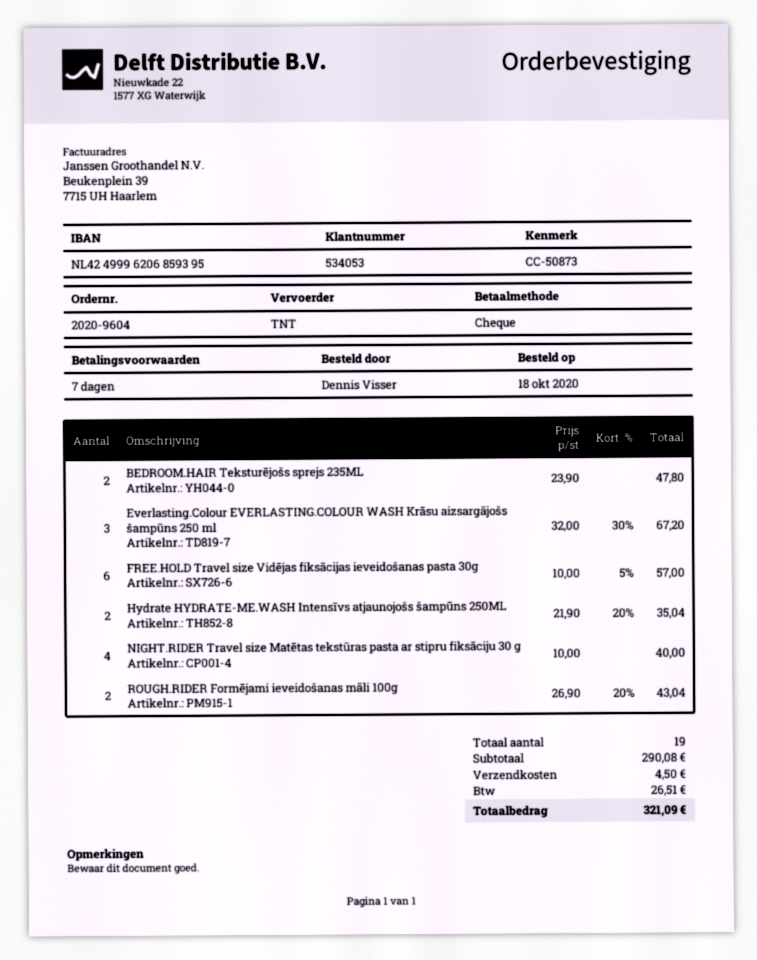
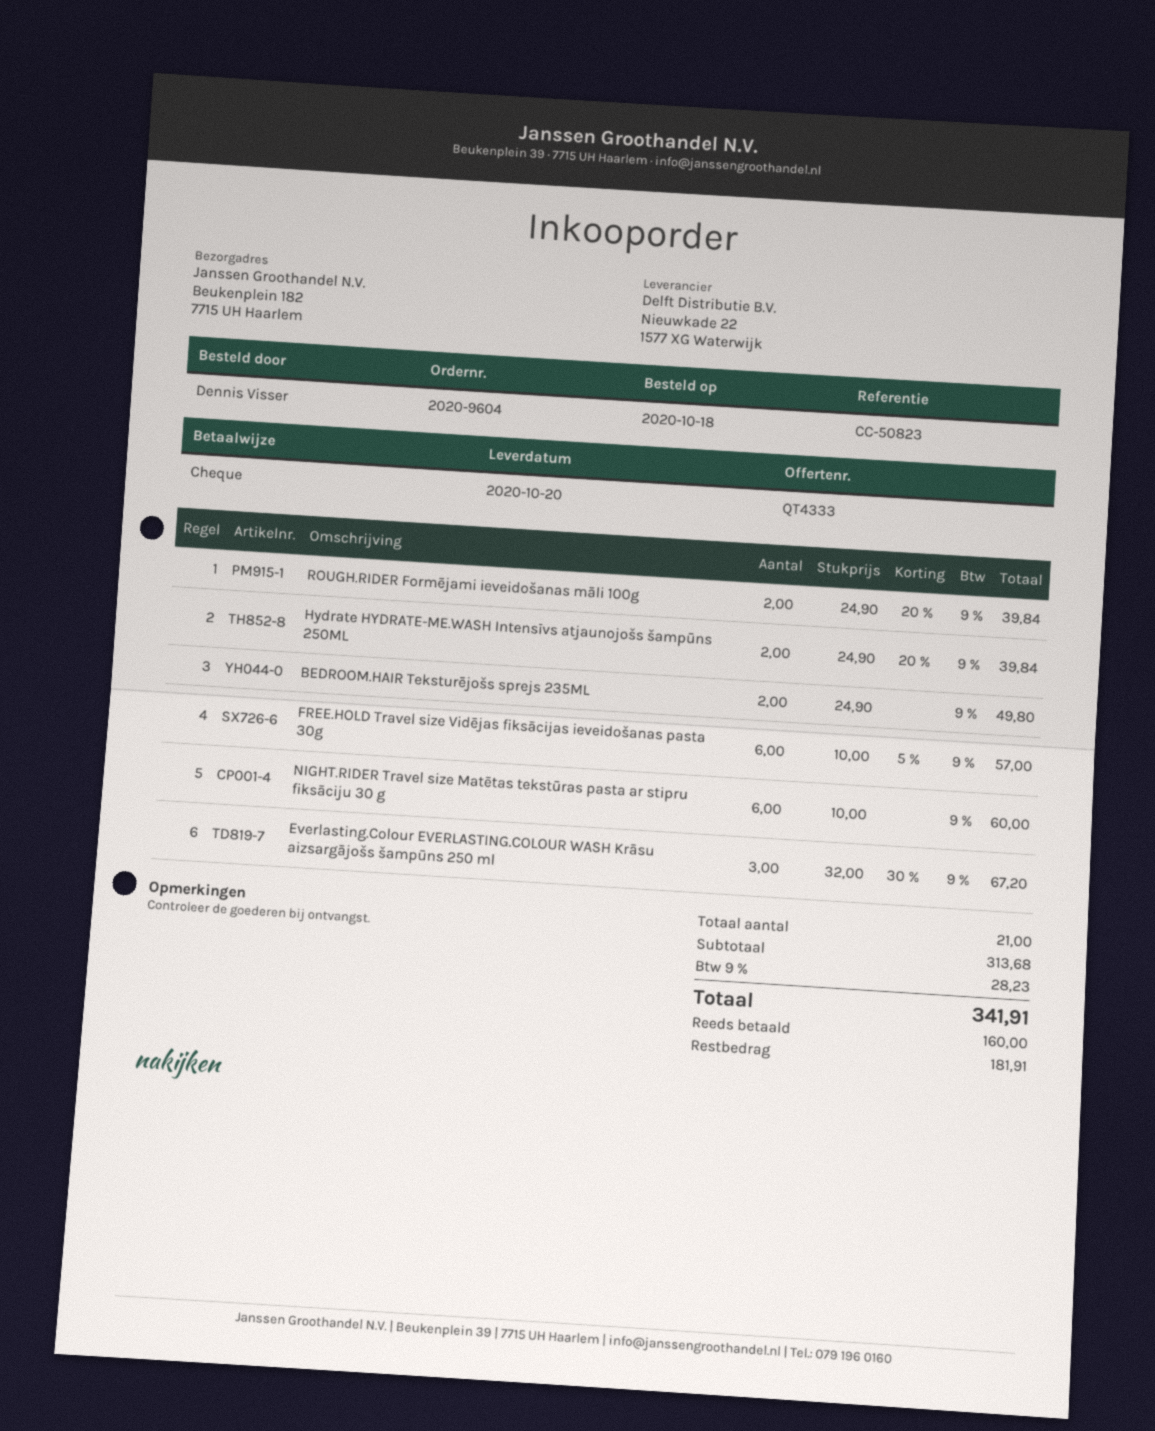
reference: CC-50873 -> CC-50823
BEDROOM.HAIR Teksturējošs sprejs 235ML: 2 x 23.90 = 47.80 -> 2 x 24.90 = 49.80
Hydrate HYDRATE-ME.WASH Intensīvs atjaunojošs šampūns 250ML: 2 x 21.90 - 20% = 35.04 -> 2 x 24.90 - 20% = 39.84
NIGHT.RIDER Travel size Matētas tekstūras pasta ar stipru fiksāciju 30 g: 4 x 10.00 = 40.00 -> 6 x 10.00 = 60.00
ROUGH.RIDER Formējami ieveidošanas māli 100g: 2 x 26.90 - 20% = 43.04 -> 2 x 24.90 - 20% = 39.84
total quantity: 19 -> 21
subtotal: 290.08 -> 313.68
shipping: 4.50 -> none
tax: 26.51 -> 28.23
total: 321.09 -> 341.91

